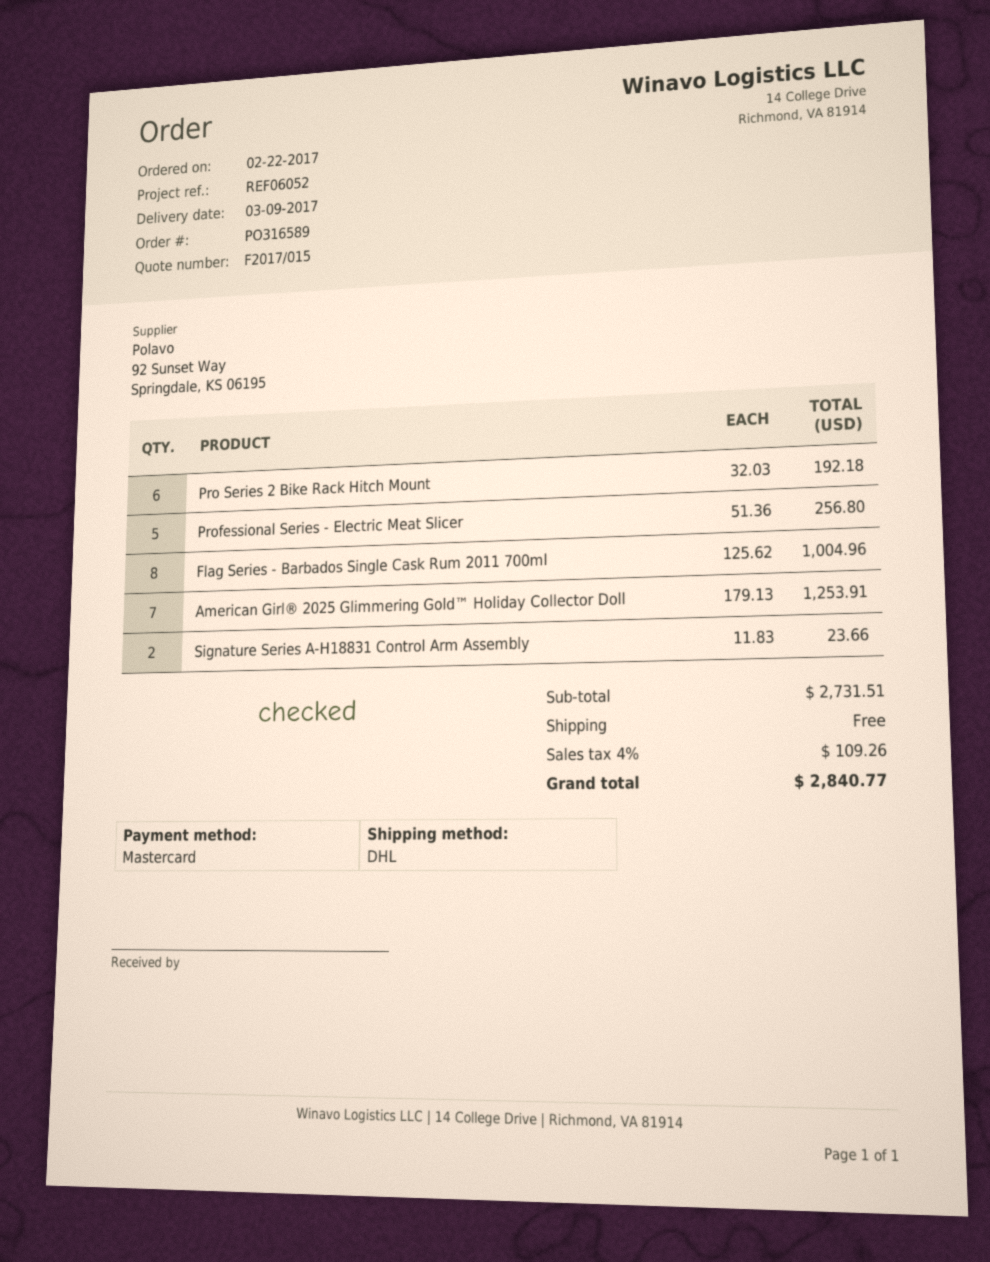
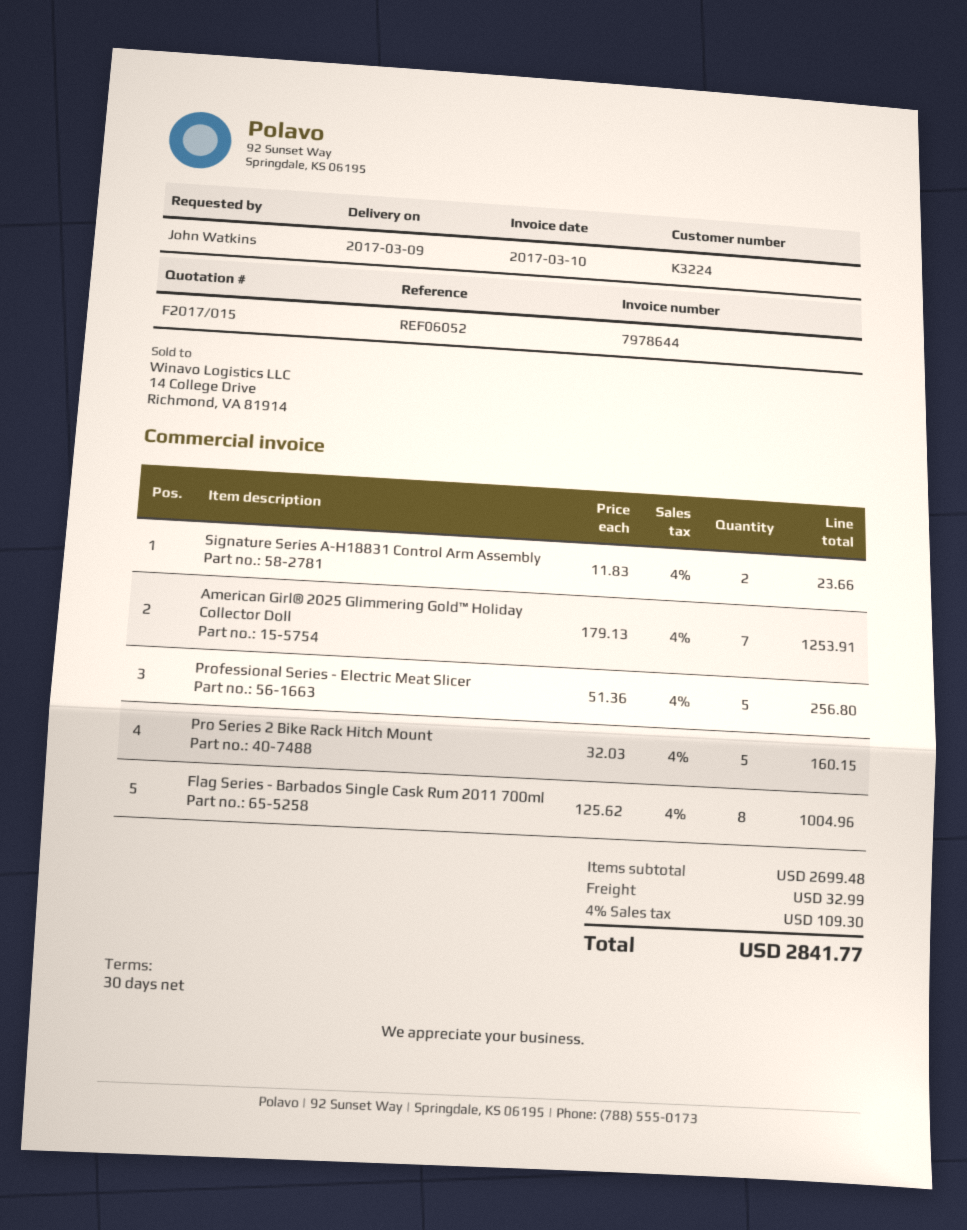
Pro Series 2 Bike Rack Hitch Mount: 6 x 32.03 = 192.18 -> 5 x 32.03 = 160.15
subtotal: 2731.51 -> 2699.48
shipping: 0.00 -> 32.99
tax: 4% = 109.26 -> 4% = 109.30
total: 2840.77 -> 2841.77

